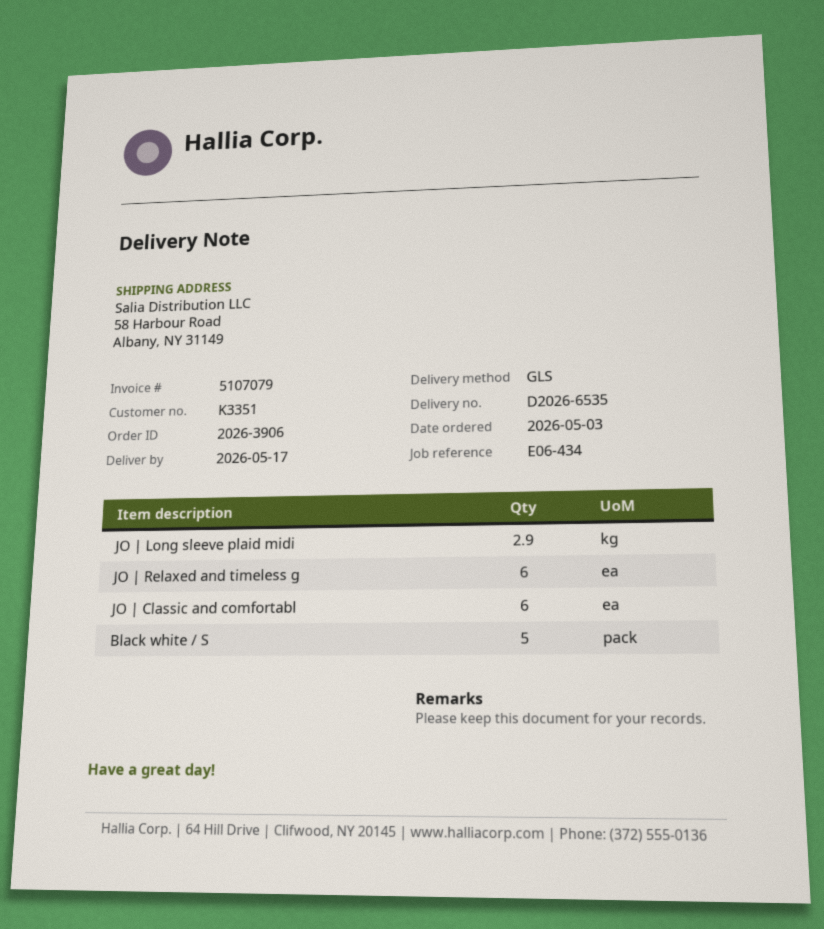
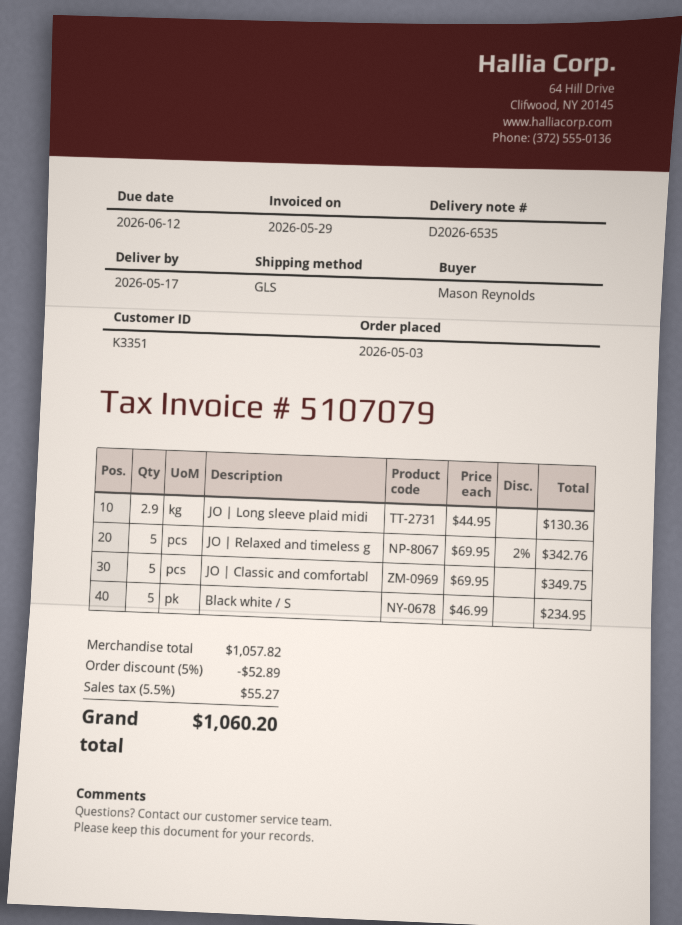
JO | Relaxed and timeless g: 6 -> 5
JO | Classic and comfortabl: 6 -> 5

